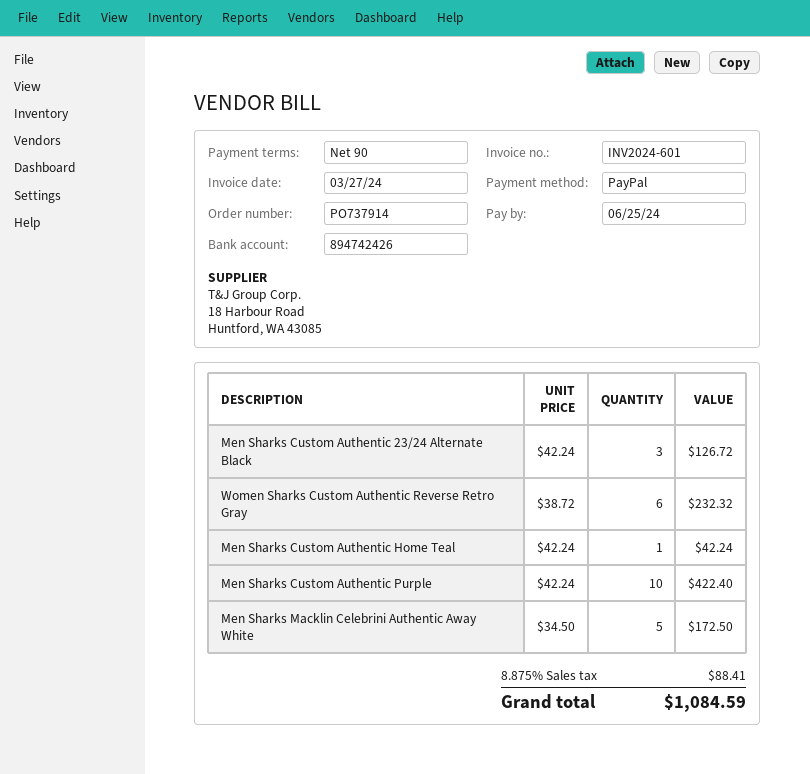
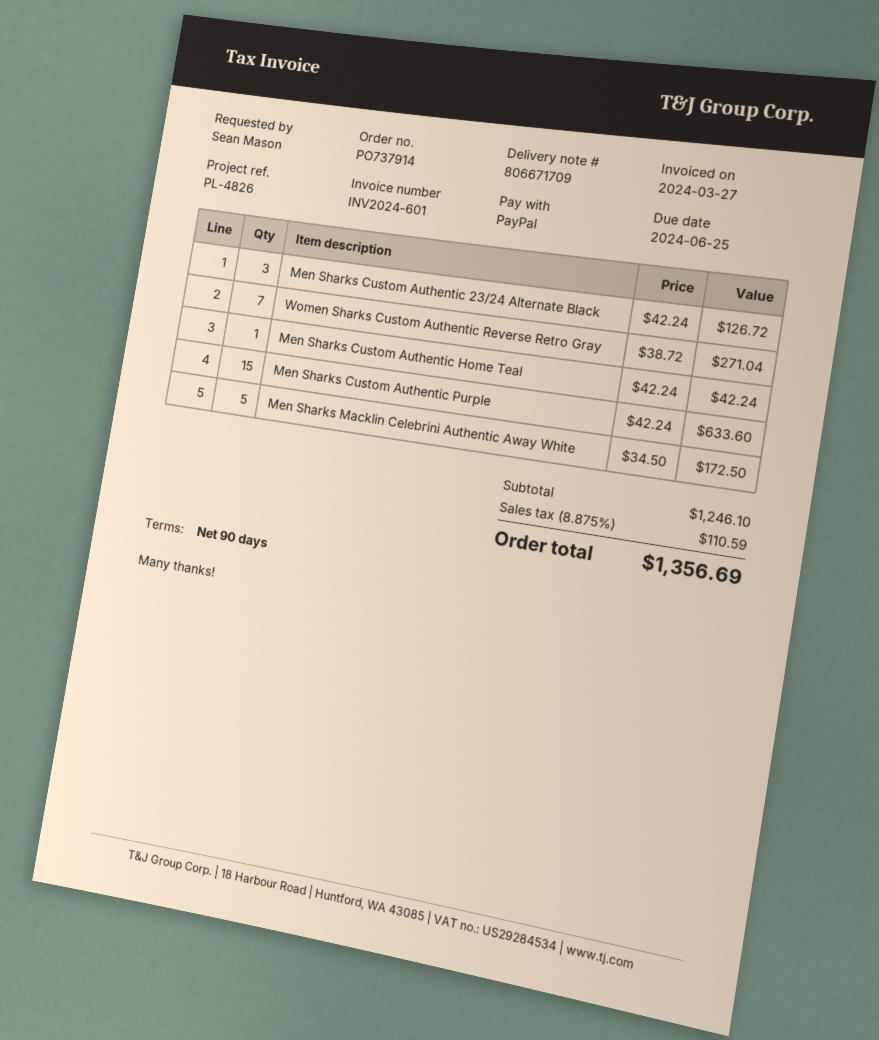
Women Sharks Custom Authentic Reverse Retro Gray: 6 x 38.72 = 232.32 -> 7 x 38.72 = 271.04
Men Sharks Custom Authentic Purple: 10 x 42.24 = 422.40 -> 15 x 42.24 = 633.60
tax: 8.875% = 88.41 -> 8.875% = 110.59
total: 1084.59 -> 1356.69

